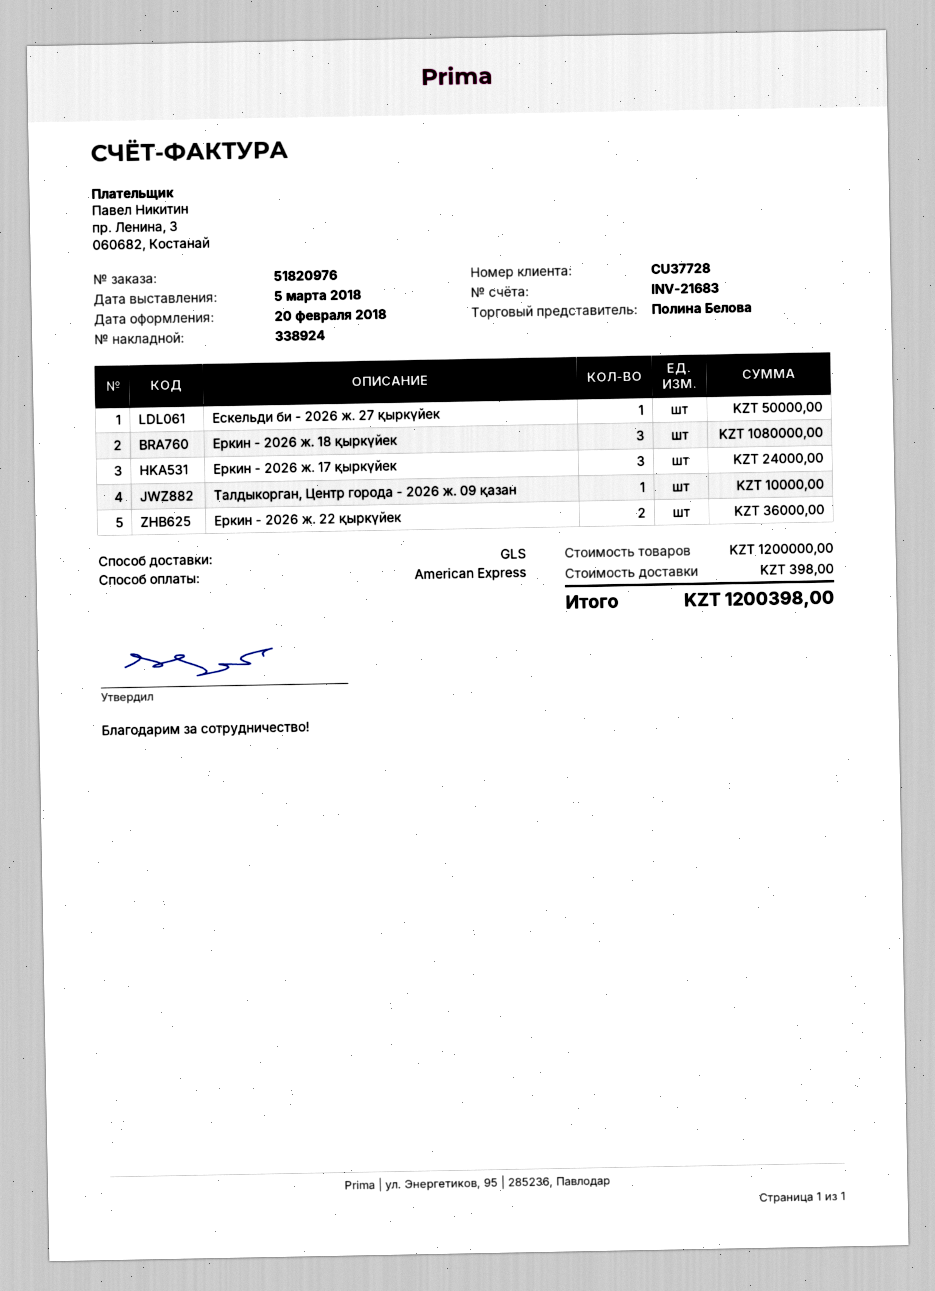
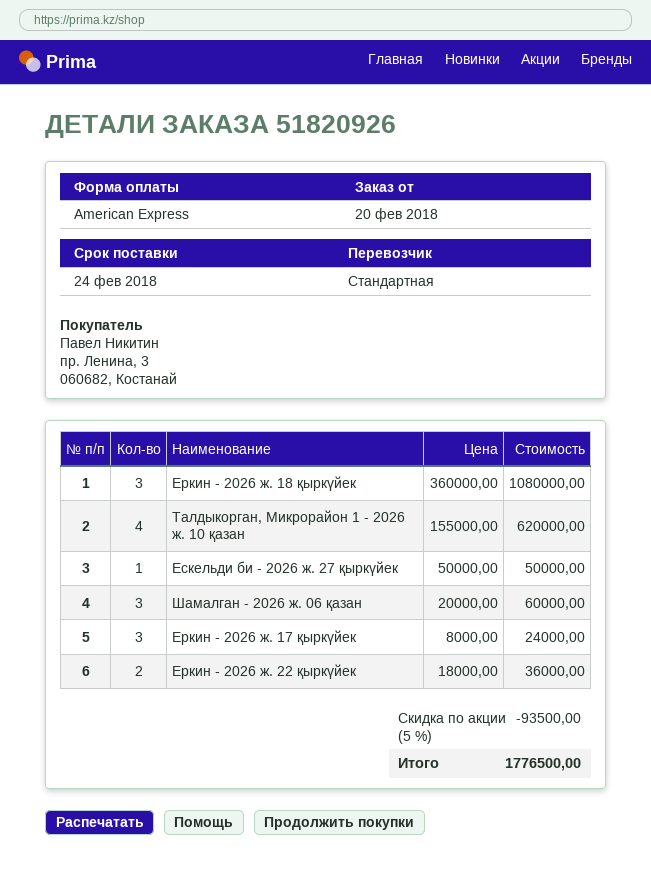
order number: 51820976 -> 51820926
shipping method: GLS -> standard
Талдыкорган, Центр города - 2026 ж. 09 қазан: 1 for 10000.00 -> none
Талдыкорган, Микрорайон 1 - 2026 ж. 10 қазан: none -> 4 for 620000.00
Шамалган - 2026 ж. 06 қазан: none -> 3 for 60000.00
discount: none -> 5% = 93500.00
shipping: 398.00 -> none
total: 1200398.00 -> 1776500.00

